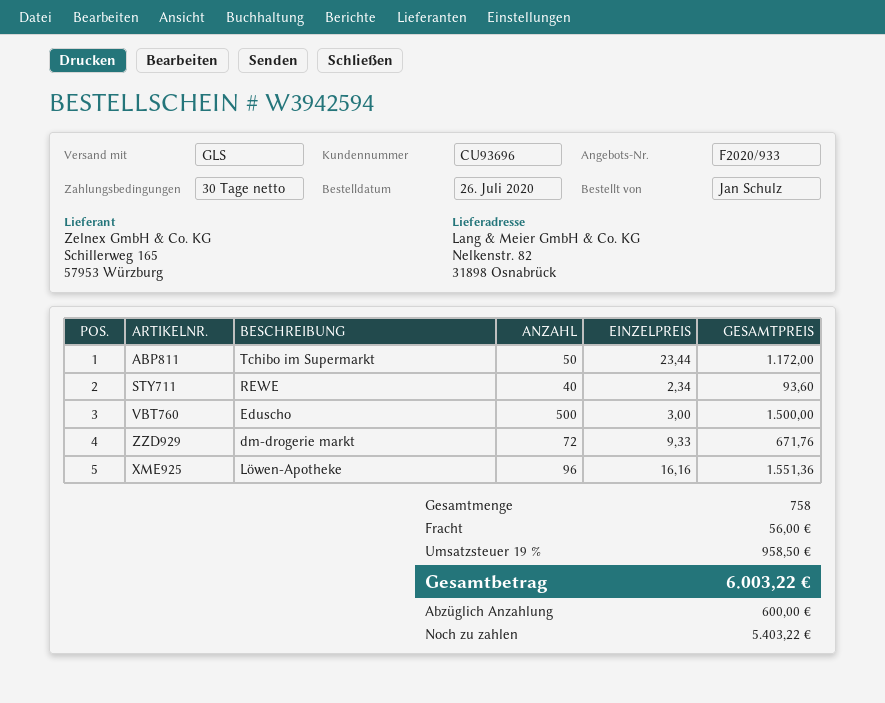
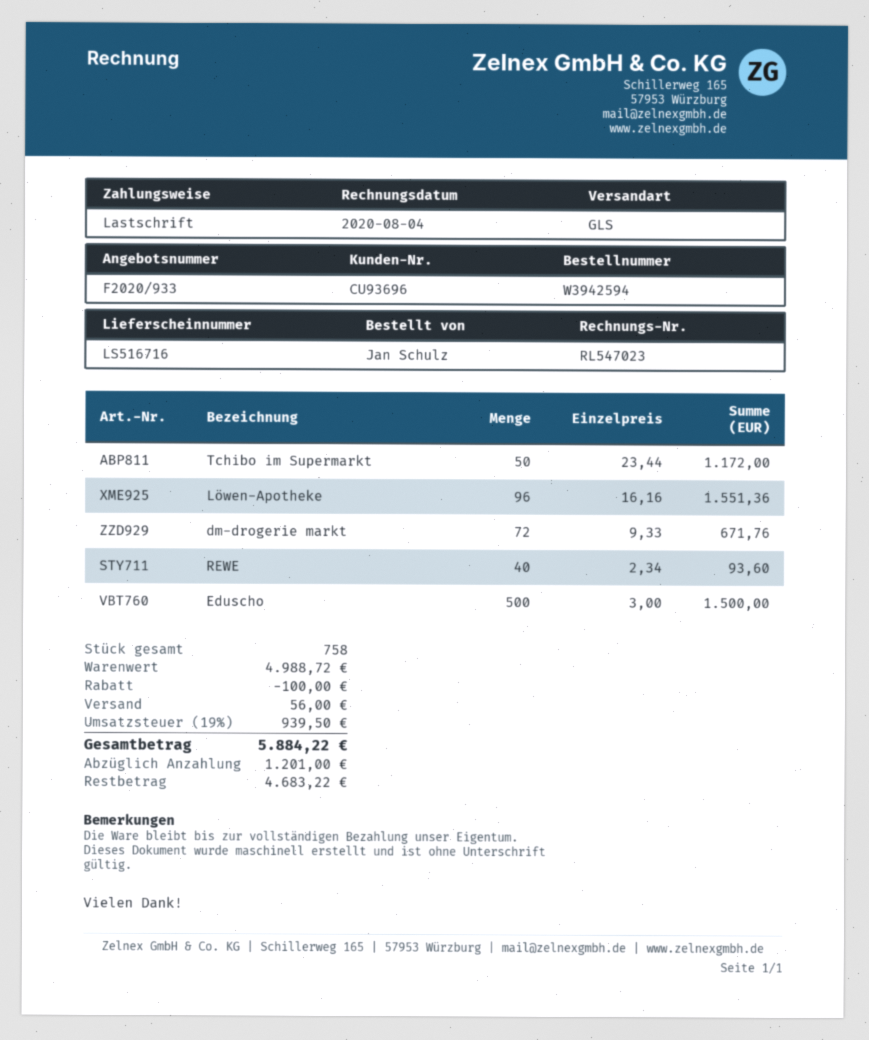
discount: none -> 100.00
tax: 19% = 958.50 -> 19% = 939.50
total: 6003.22 -> 5884.22
deposit: 600.00 -> 1201.00
balance: 5403.22 -> 4683.22

